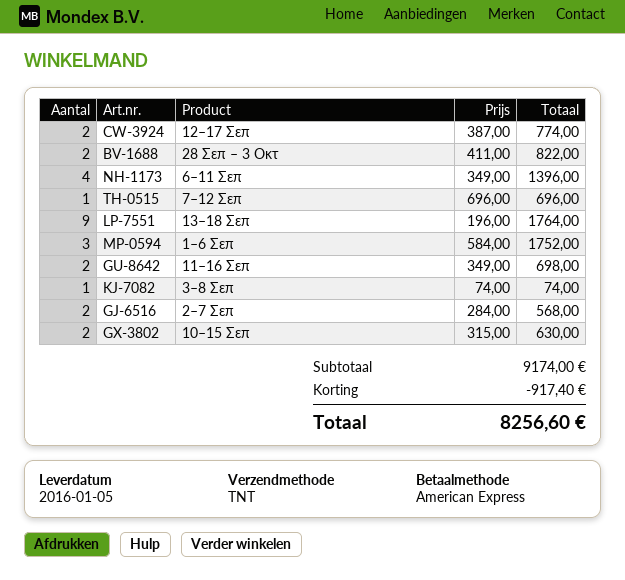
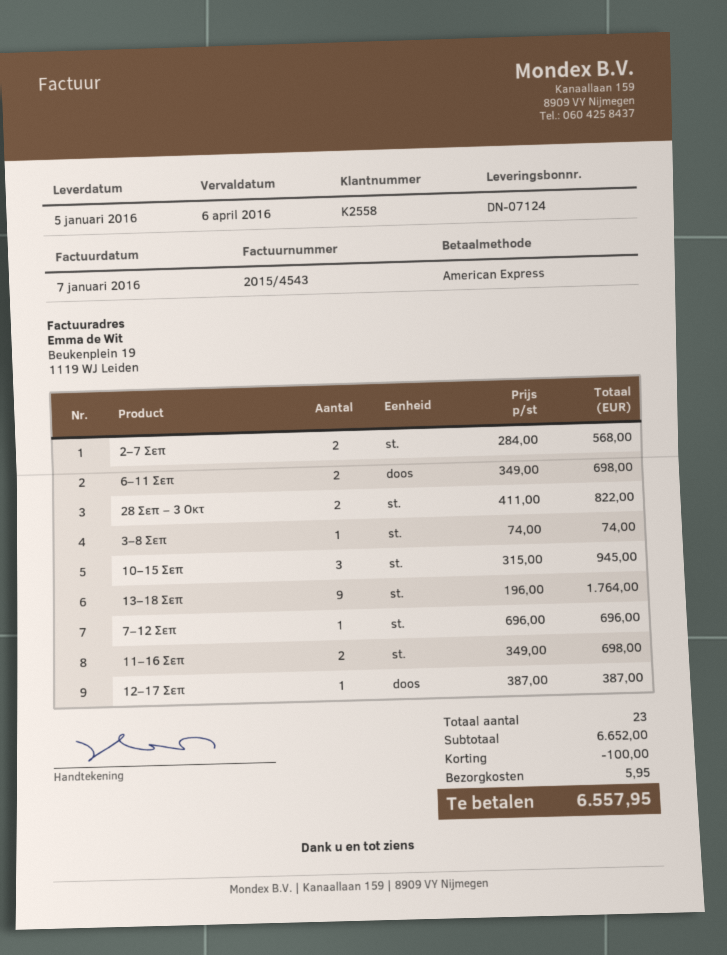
12–17 Σεπ: 2 x 387.00 = 774.00 -> 1 x 387.00 = 387.00
6–11 Σεπ: 4 x 349.00 = 1396.00 -> 2 x 349.00 = 698.00
1–6 Σεπ: 3 x 584.00 = 1752.00 -> none
10–15 Σεπ: 2 x 315.00 = 630.00 -> 3 x 315.00 = 945.00
subtotal: 9174.00 -> 6652.00
discount: 917.40 -> 100.00
shipping: none -> 5.95
total: 8256.60 -> 6557.95

